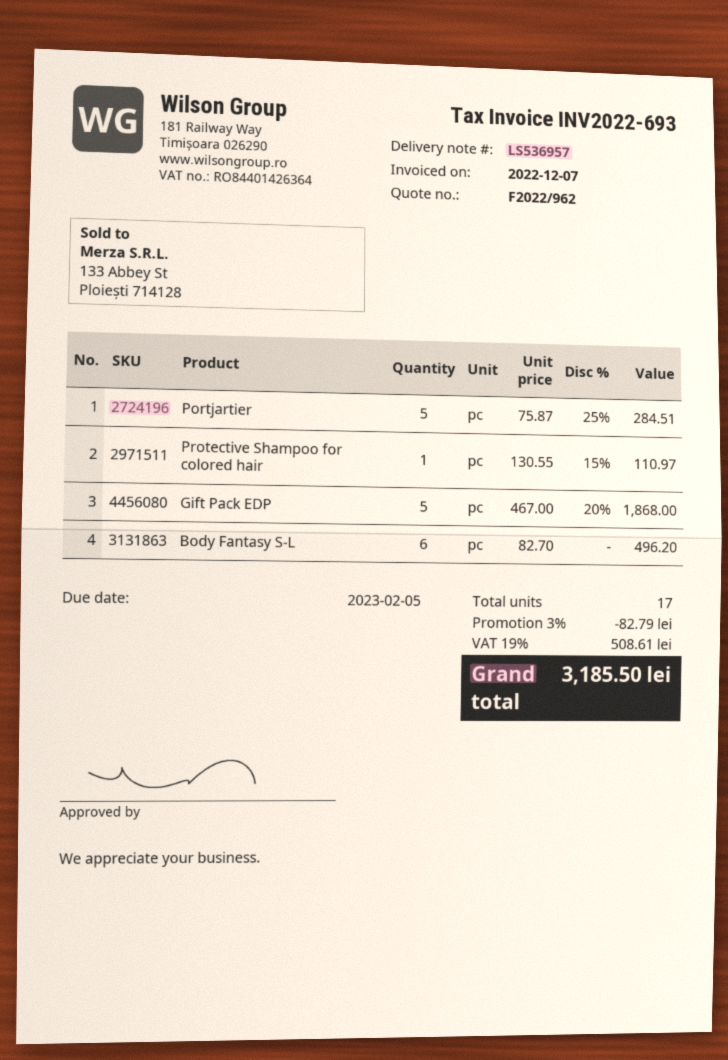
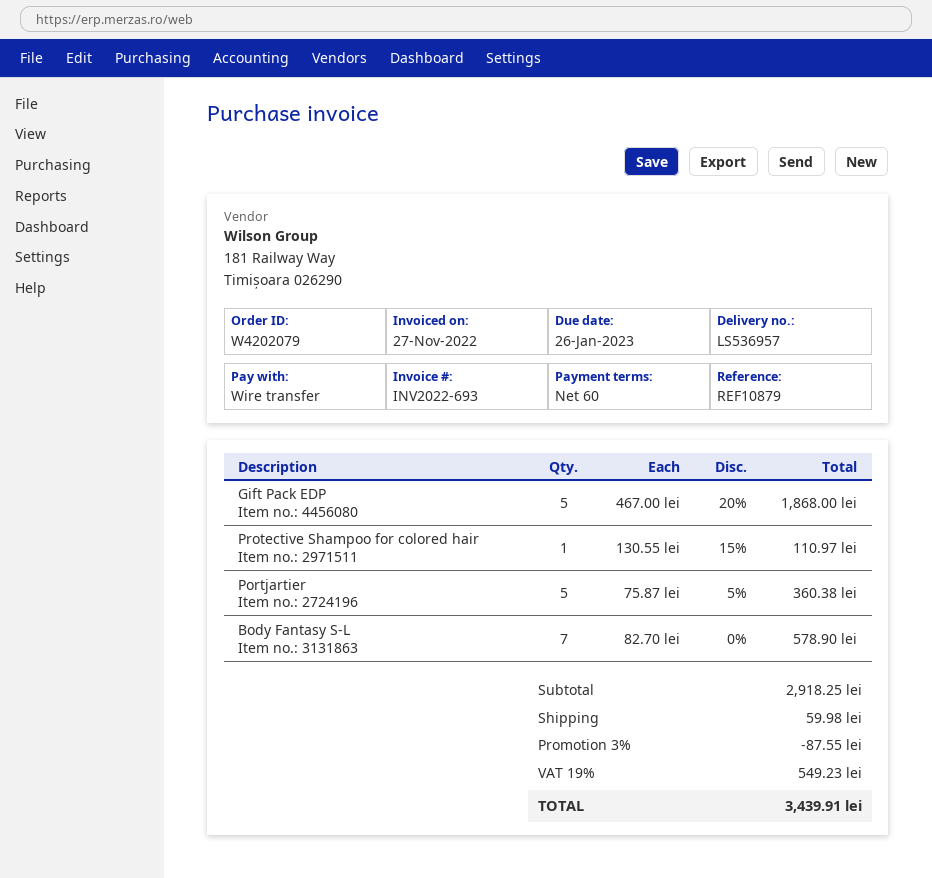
invoice date: 2022-12-07 -> 2022-11-27
due date: 2023-02-05 -> 2023-01-26
Portjartier: 5 x 75.87 - 25% = 284.51 -> 5 x 75.87 - 5% = 360.38
Body Fantasy S-L: 6 x 82.70 = 496.20 -> 7 x 82.70 = 578.90
discount: 3% = 82.79 -> 3% = 87.55
shipping: none -> 59.98
tax: 19% = 508.61 -> 19% = 549.23
total: 3185.50 -> 3439.91

